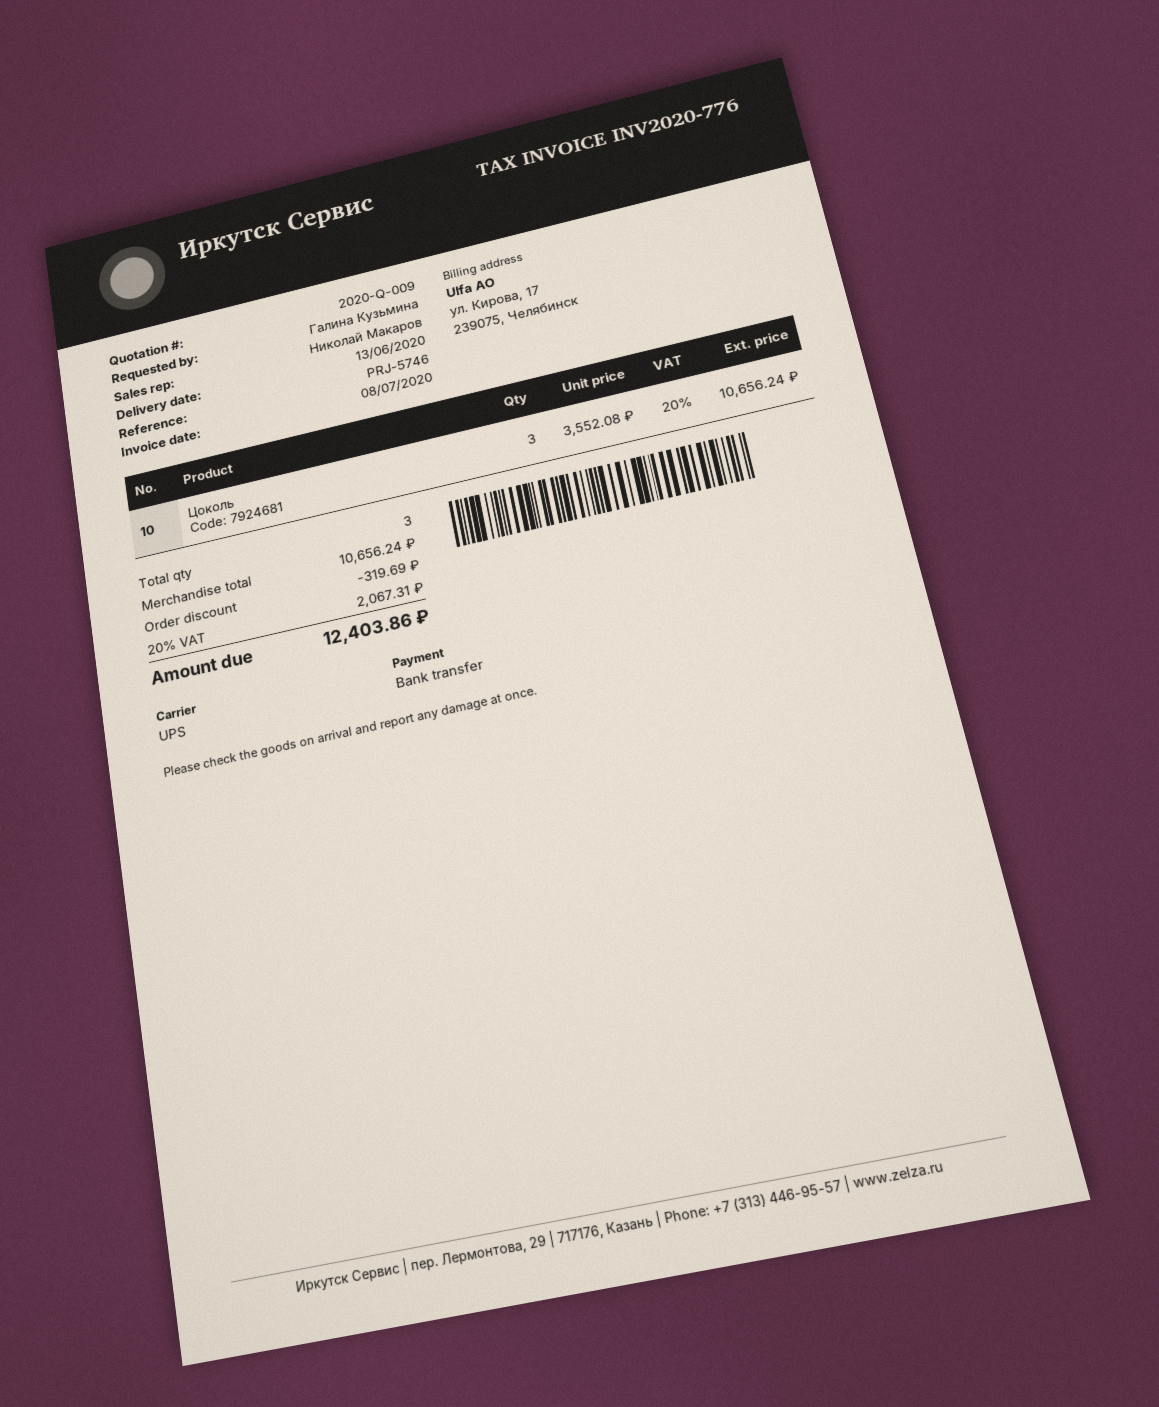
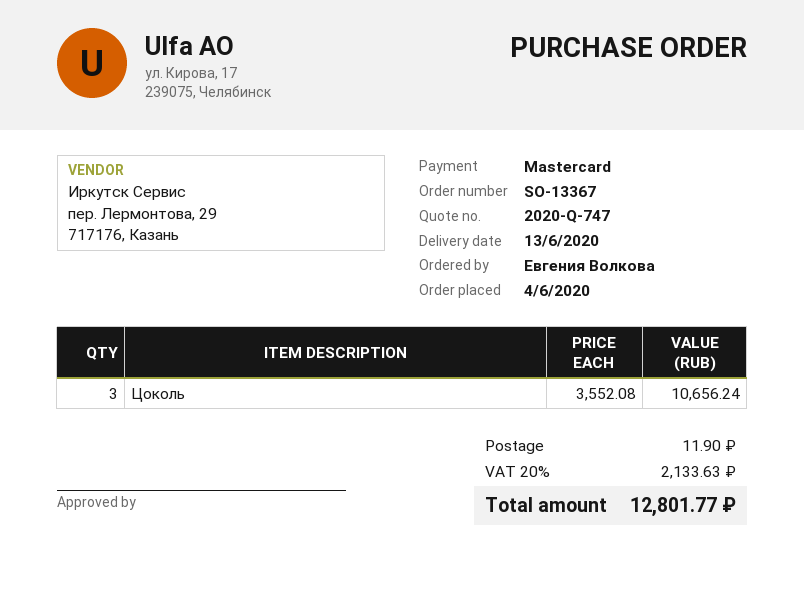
quote number: 2020-Q-009 -> 2020-Q-747
ordered by: Галина Кузьмина -> Евгения Волкова
payment method: bank transfer -> Mastercard
discount: 319.69 -> none
shipping: none -> 11.90
tax: 20% = 2067.31 -> 20% = 2133.63
total: 12403.86 -> 12801.77

